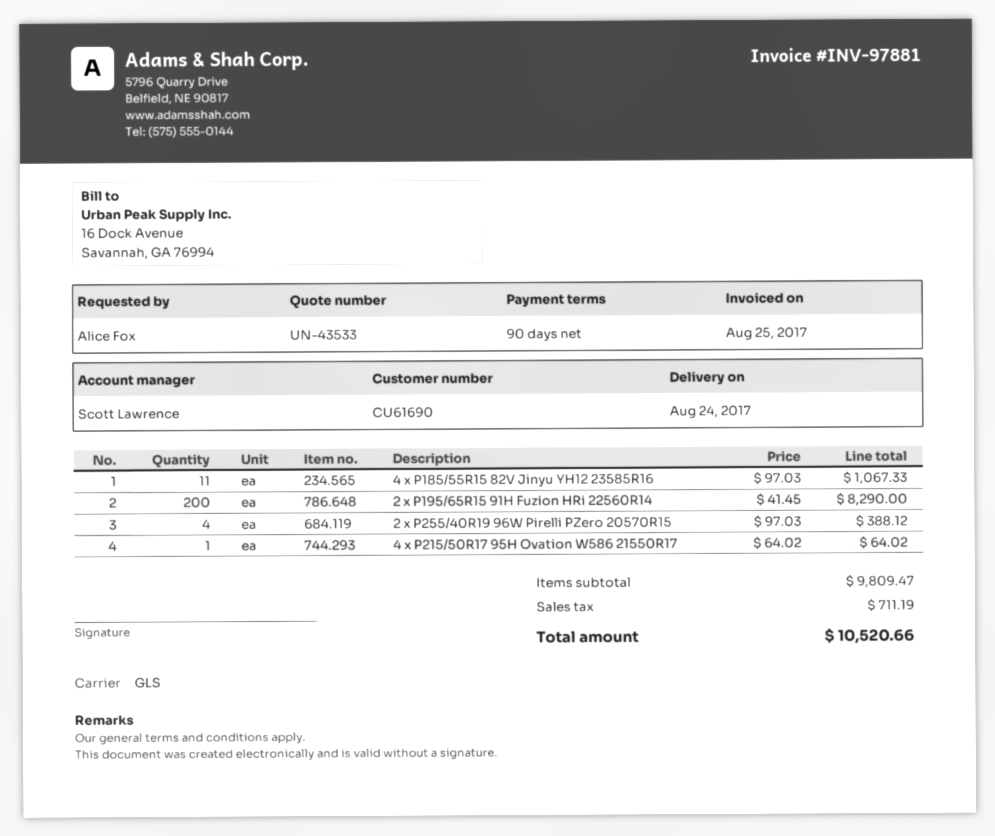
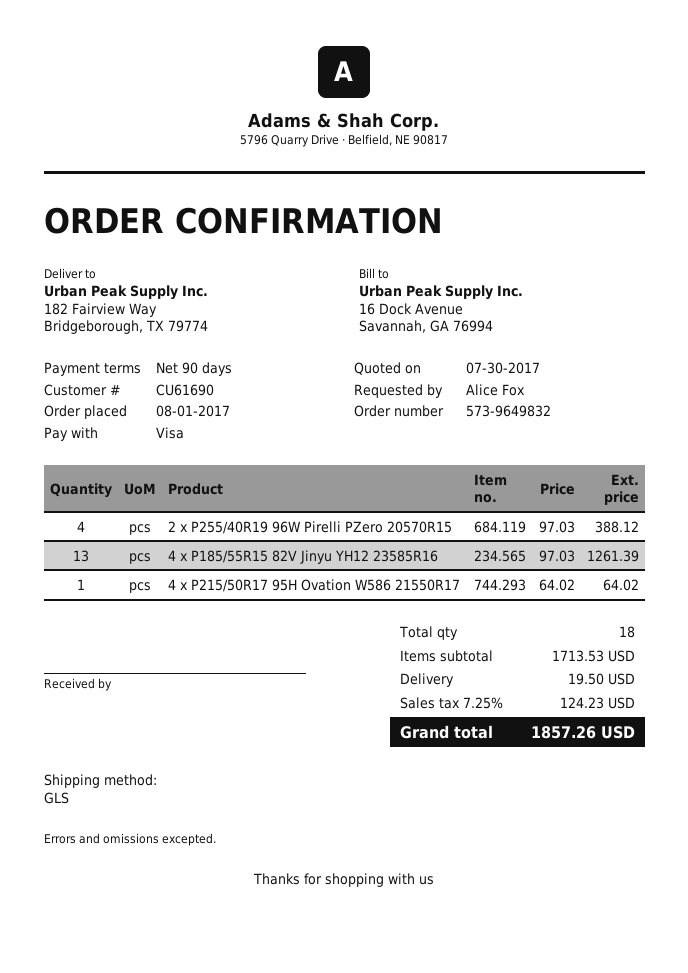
4 x P185/55R15 82V Jinyu YH12 23585R16: 11 x 97.03 = 1067.33 -> 13 x 97.03 = 1261.39
2 x P195/65R15 91H Fuzion HRi 22560R14: 200 x 41.45 = 8290.00 -> none
subtotal: 9809.47 -> 1713.53
shipping: none -> 19.50
tax: 711.19 -> 124.23
total: 10520.66 -> 1857.26

